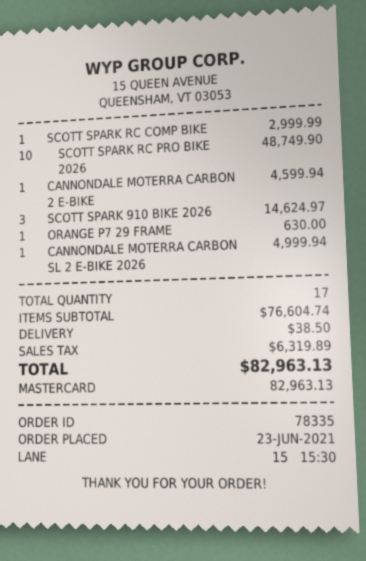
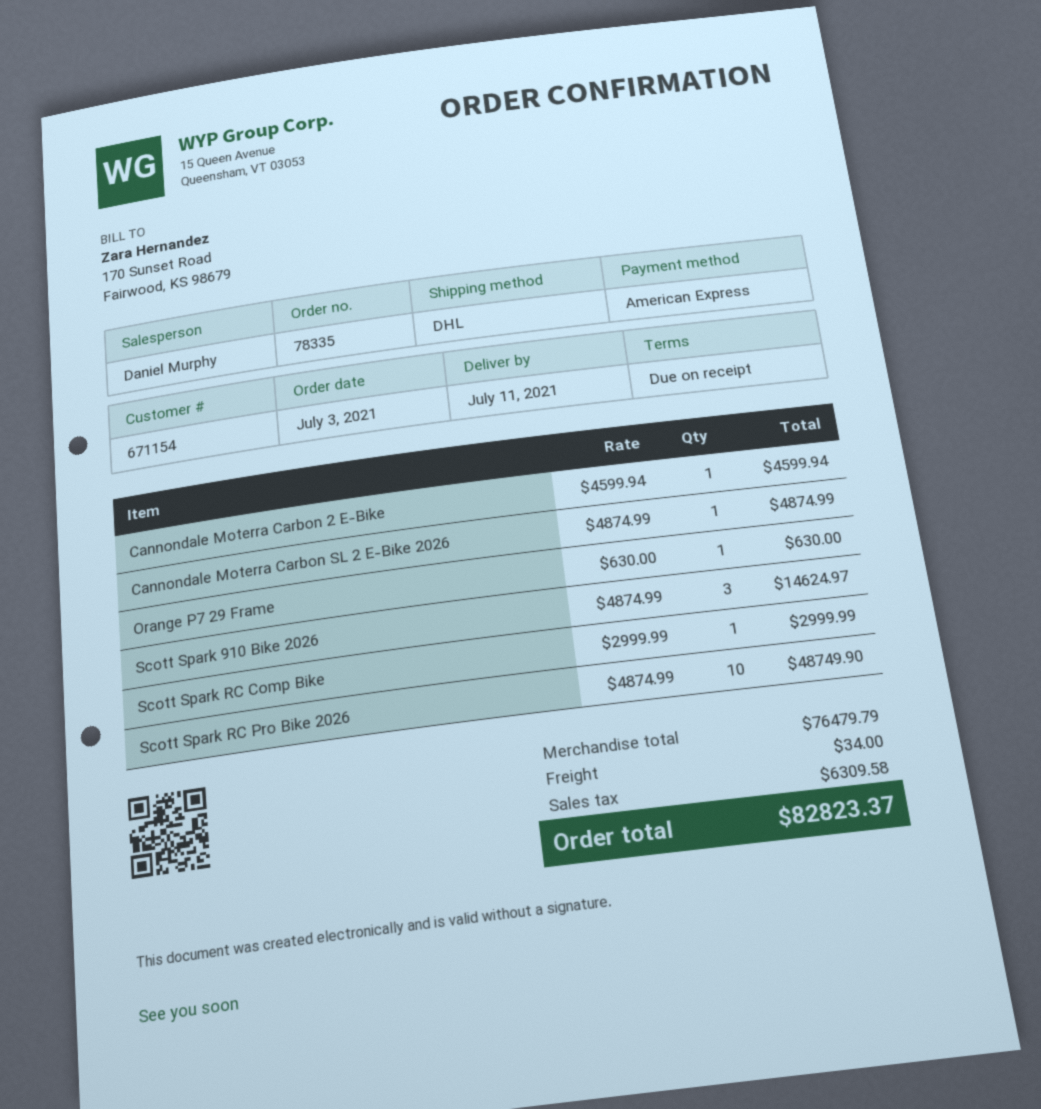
order date: 2021-06-23 -> 2021-07-03
payment method: Mastercard -> American Express
CANNONDALE MOTERRA CARBON SL 2 E-BIKE 2026: 1 for 4999.94 -> 1 for 4874.99
subtotal: 76604.74 -> 76479.79
shipping: 38.50 -> 34.00
tax: 6319.89 -> 6309.58
total: 82963.13 -> 82823.37

